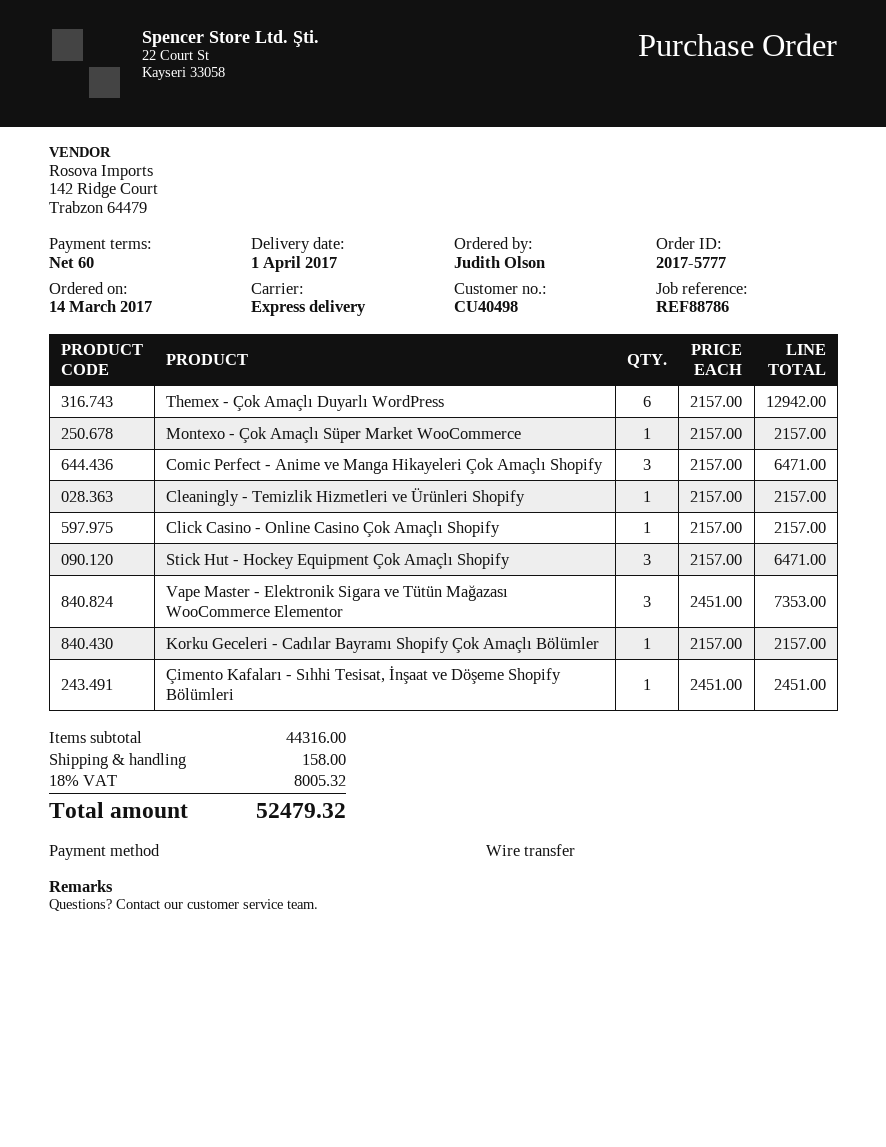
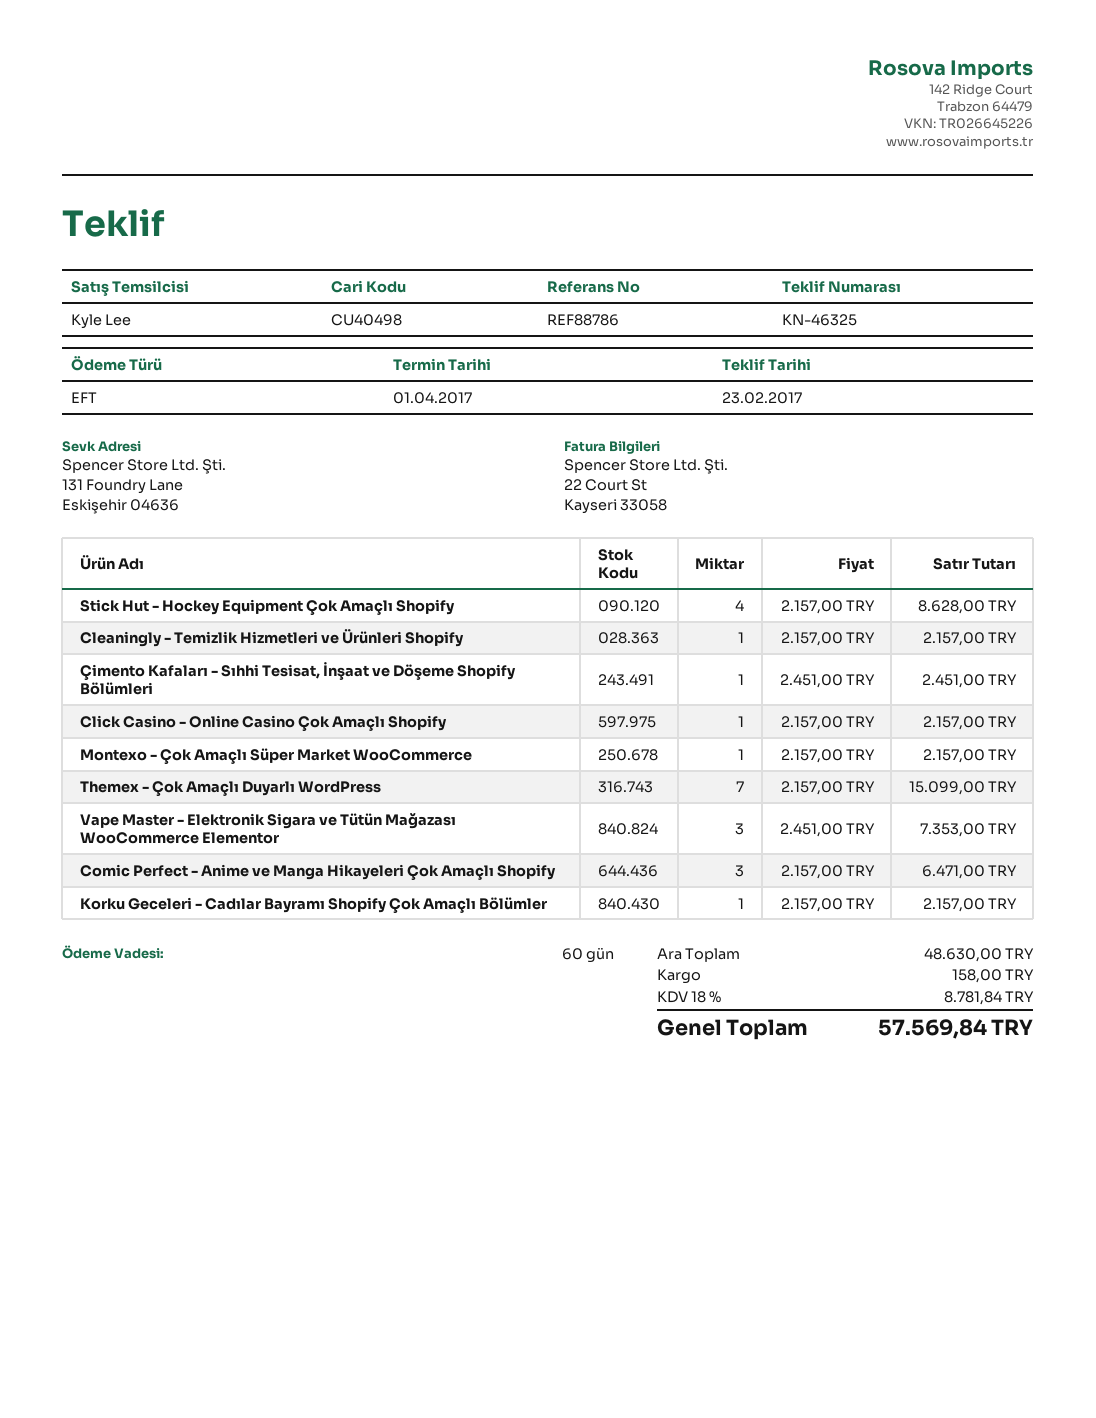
Themex - Çok Amaçlı Duyarlı WordPress: 6 x 2157.00 = 12942.00 -> 7 x 2157.00 = 15099.00
Stick Hut - Hockey Equipment Çok Amaçlı Shopify: 3 x 2157.00 = 6471.00 -> 4 x 2157.00 = 8628.00
subtotal: 44316.00 -> 48630.00
tax: 18% = 8005.32 -> 18% = 8781.84
total: 52479.32 -> 57569.84

